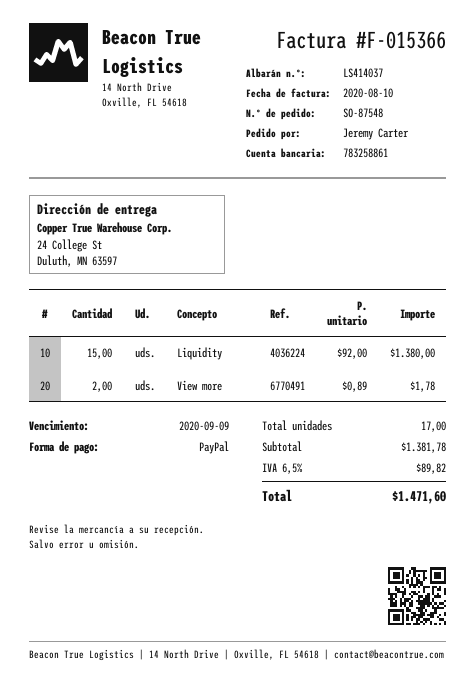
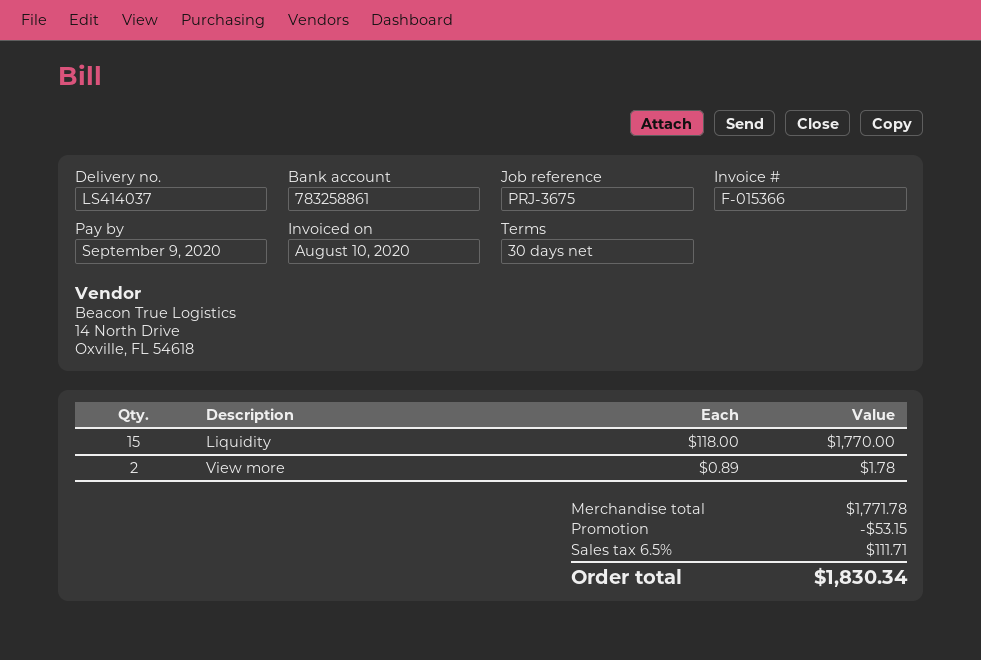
Liquidity: 15 x 92.00 = 1380.00 -> 15 x 118.00 = 1770.00
subtotal: 1381.78 -> 1771.78
discount: none -> 53.15
tax: 6.5% = 89.82 -> 6.5% = 111.71
total: 1471.60 -> 1830.34

